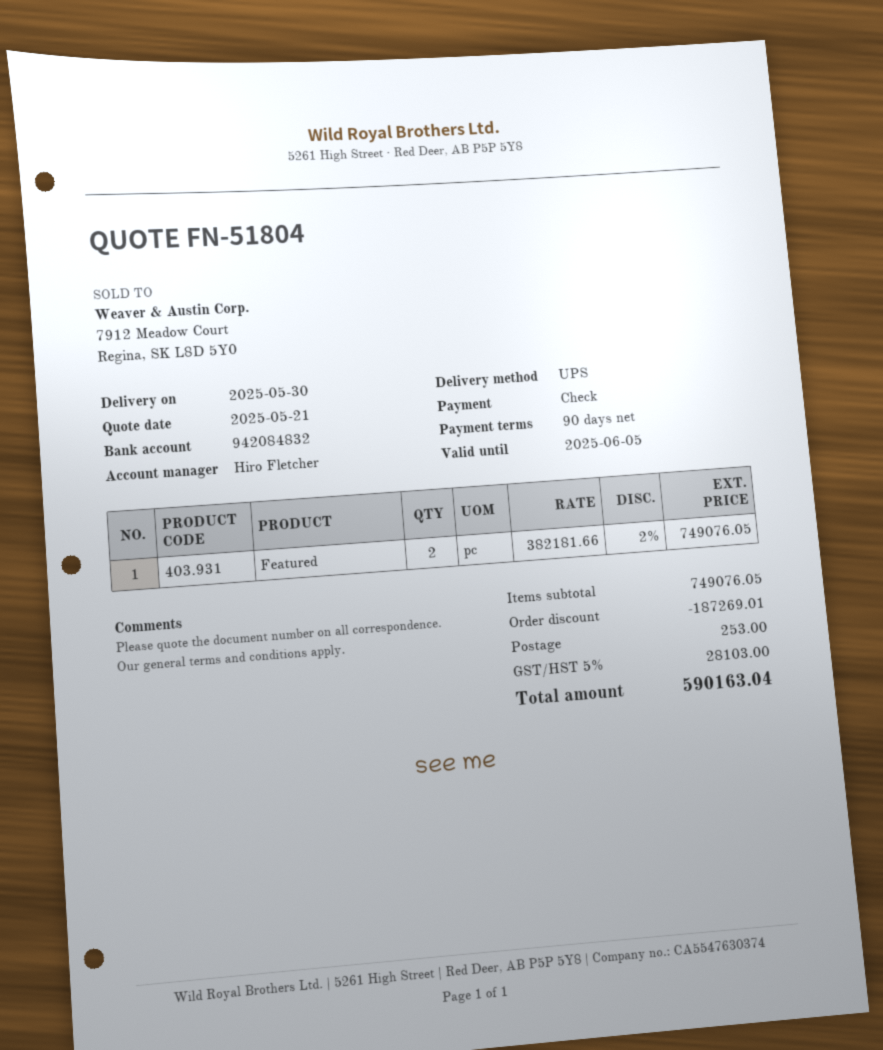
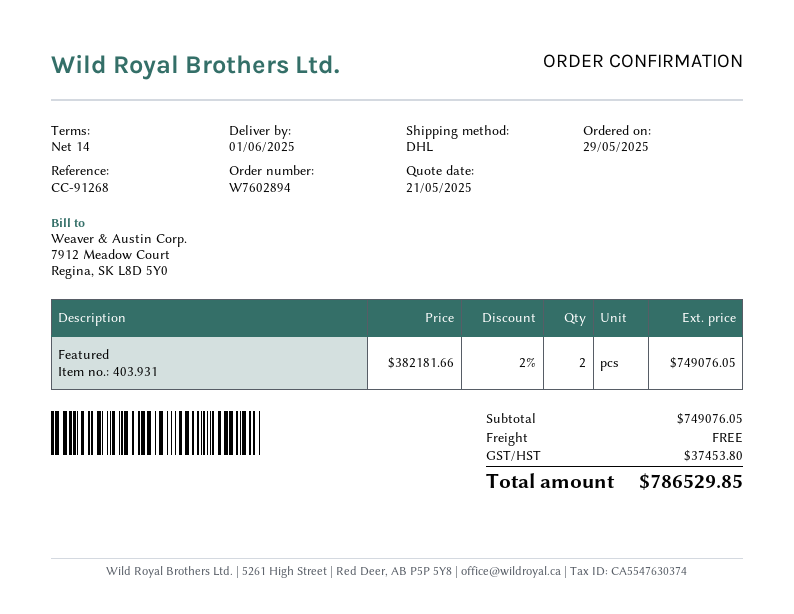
delivery date: 2025-05-30 -> 2025-06-01
payment terms: 90 days -> 14 days
shipping method: UPS -> DHL
discount: 187269.01 -> none
shipping: 253.00 -> 0.00
tax: 28103.00 -> 37453.80
total: 590163.04 -> 786529.85

